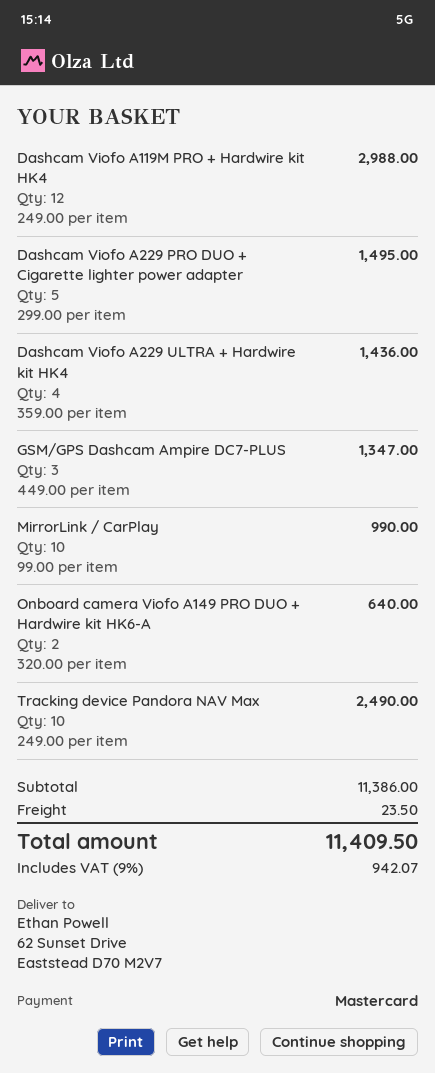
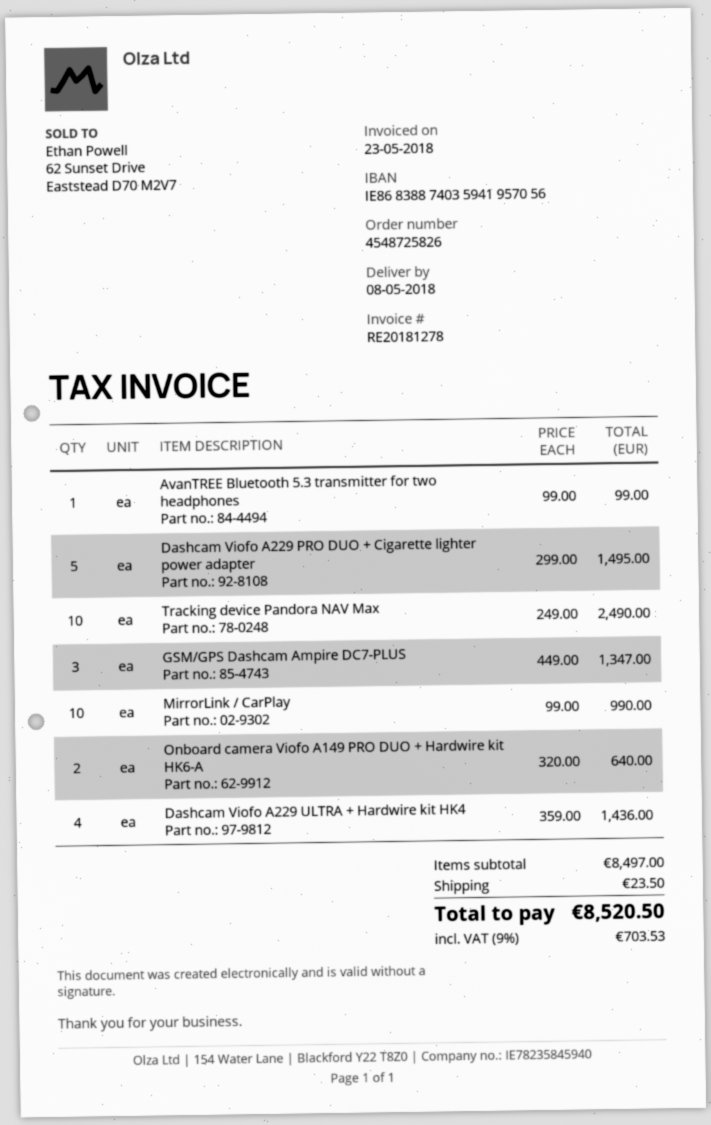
Dashcam Viofo A119M PRO + Hardwire kit HK4: 12 x 249.00 = 2988.00 -> none
AvanTREE Bluetooth 5.3 transmitter for two headphones: none -> 1 x 99.00 = 99.00
subtotal: 11386.00 -> 8497.00
tax: 9% = 942.07 -> 9% = 703.53
total: 11409.50 -> 8520.50

